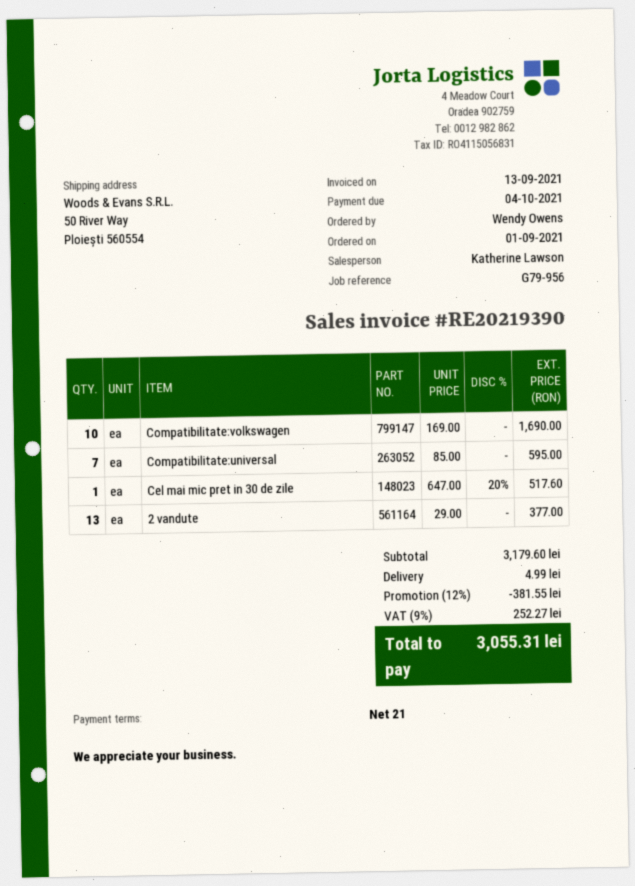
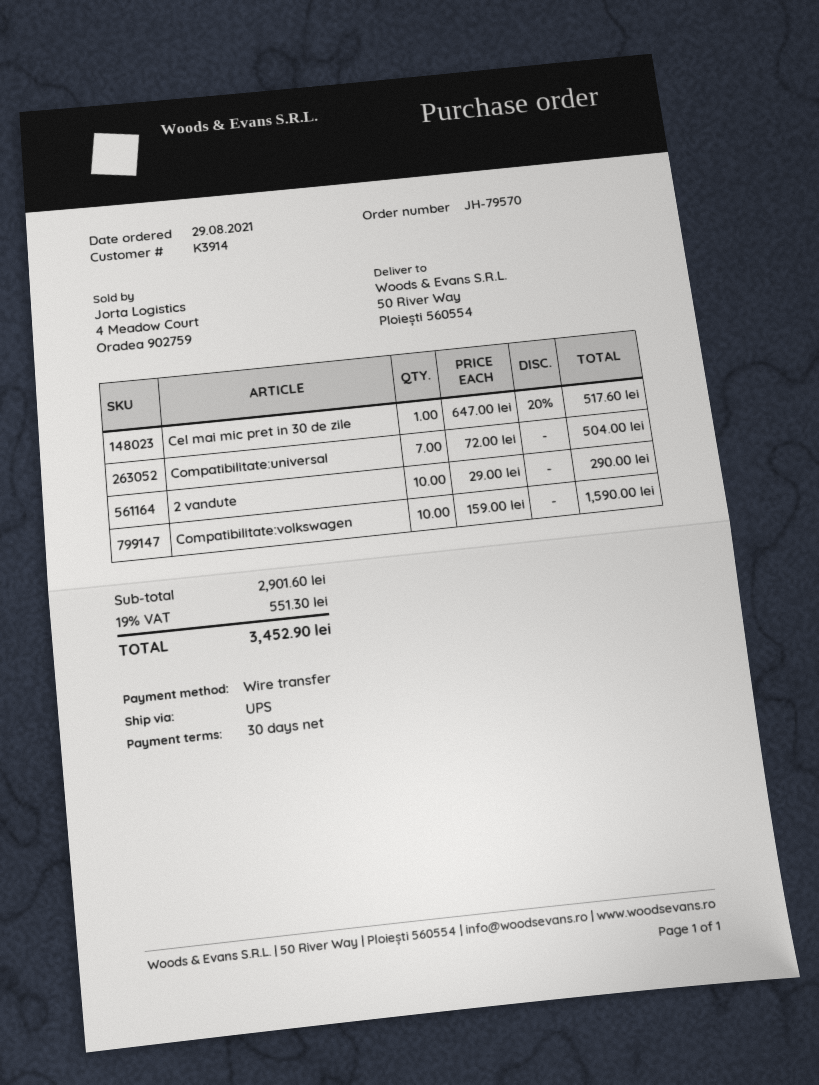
order date: 2021-09-01 -> 2021-08-29
payment terms: 21 days -> 30 days
Compatibilitate:volkswagen: 10 x 169.00 = 1690.00 -> 10 x 159.00 = 1590.00
Compatibilitate:universal: 7 x 85.00 = 595.00 -> 7 x 72.00 = 504.00
2 vandute: 13 x 29.00 = 377.00 -> 10 x 29.00 = 290.00
subtotal: 3179.60 -> 2901.60
discount: 12% = 381.55 -> none
shipping: 4.99 -> none
tax: 9% = 252.27 -> 19% = 551.30
total: 3055.31 -> 3452.90

